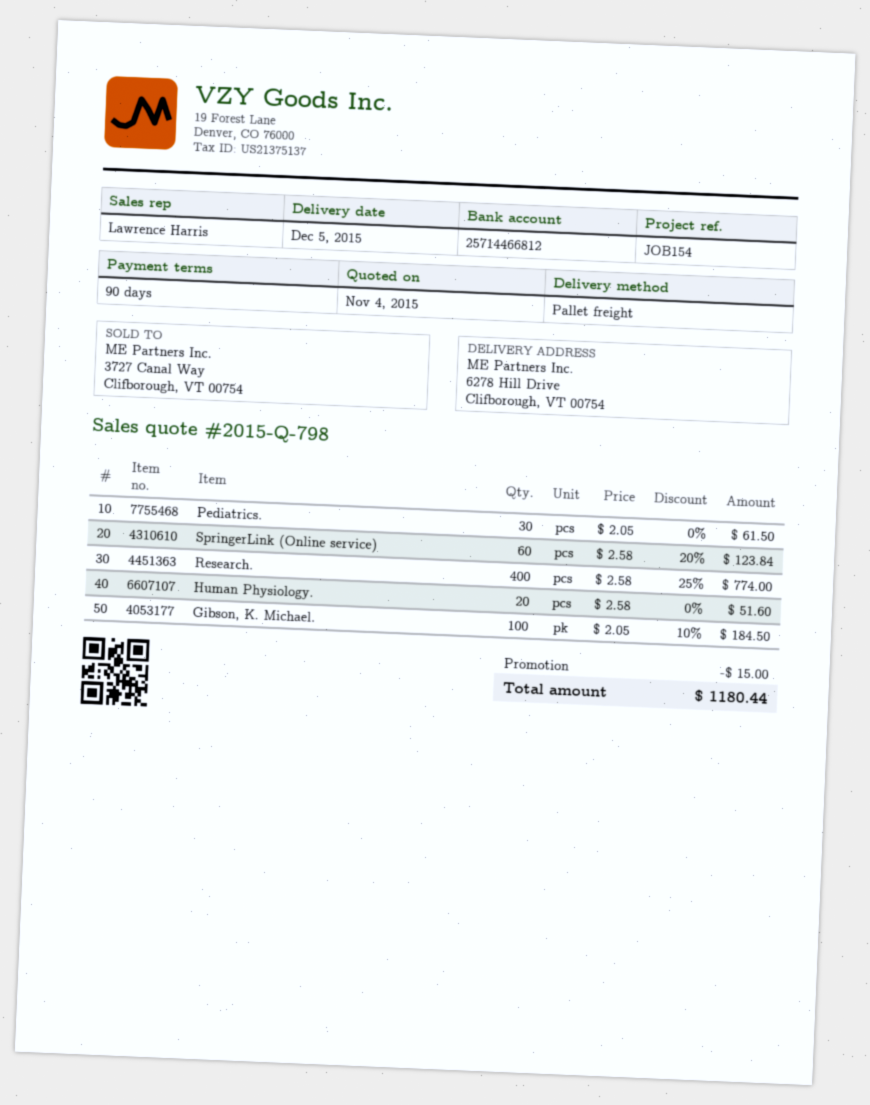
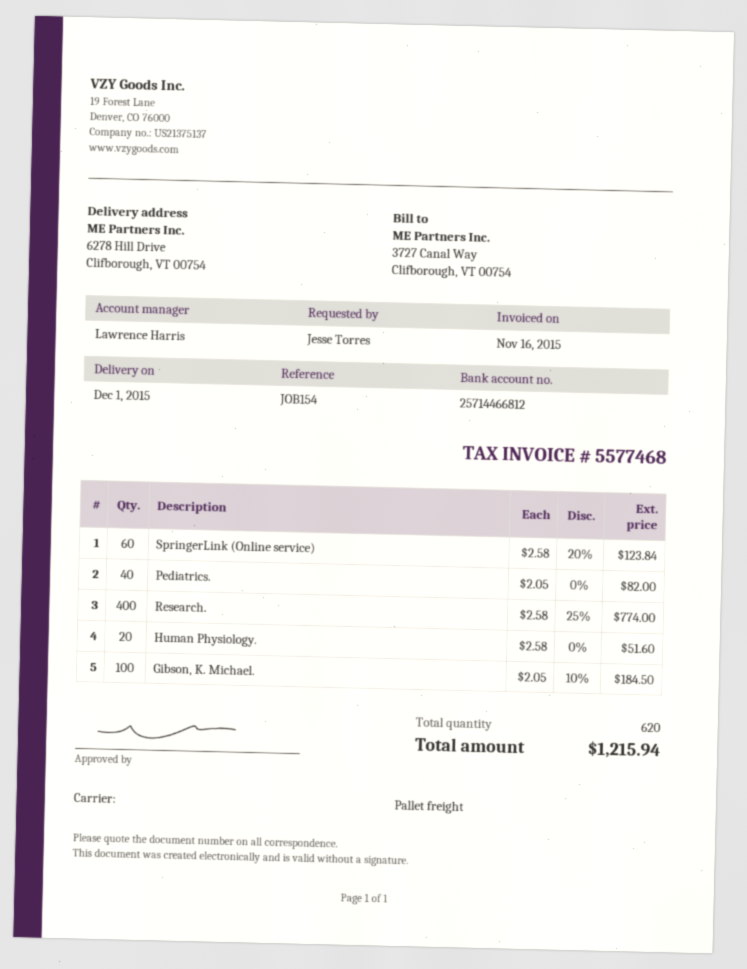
delivery date: 2015-12-05 -> 2015-12-01
Pediatrics.: 30 x 2.05 = 61.50 -> 40 x 2.05 = 82.00
discount: 15.00 -> none
total: 1180.44 -> 1215.94

